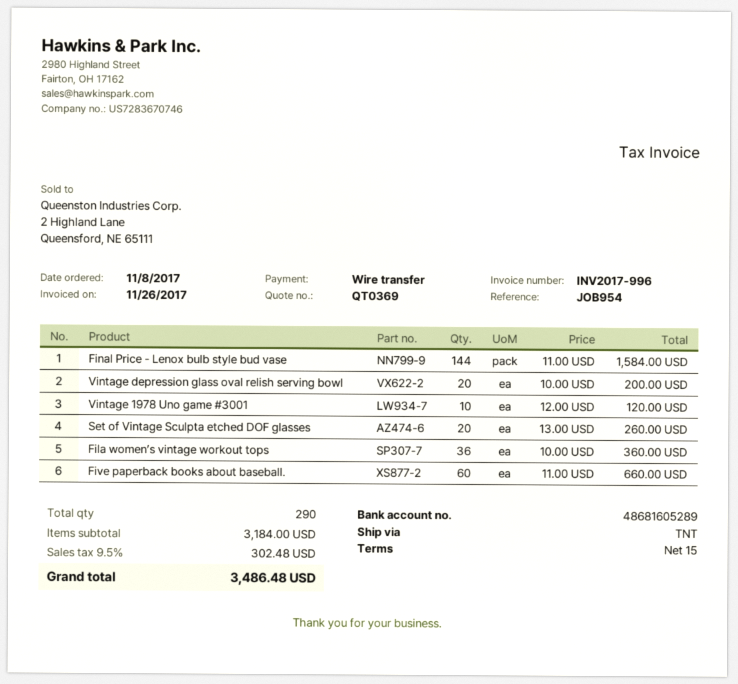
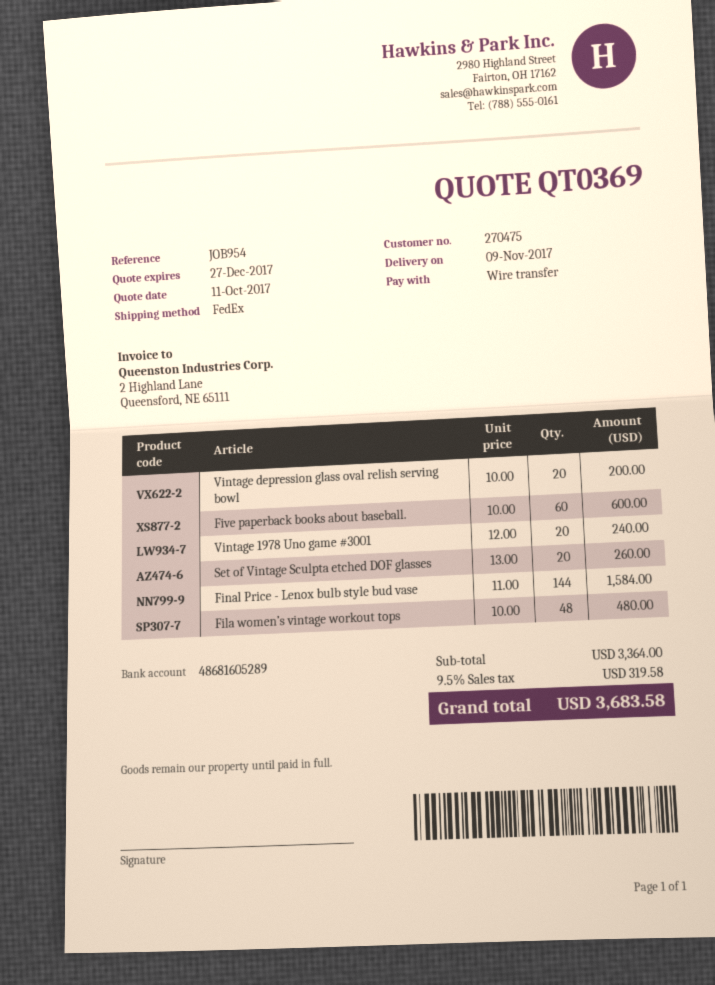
shipping method: TNT -> FedEx
Vintage 1978 Uno game #3001: 10 x 12.00 = 120.00 -> 20 x 12.00 = 240.00
Fila women’s vintage workout tops: 36 x 10.00 = 360.00 -> 48 x 10.00 = 480.00
Five paperback books about baseball.: 60 x 11.00 = 660.00 -> 60 x 10.00 = 600.00
subtotal: 3184.00 -> 3364.00
tax: 9.5% = 302.48 -> 9.5% = 319.58
total: 3486.48 -> 3683.58

